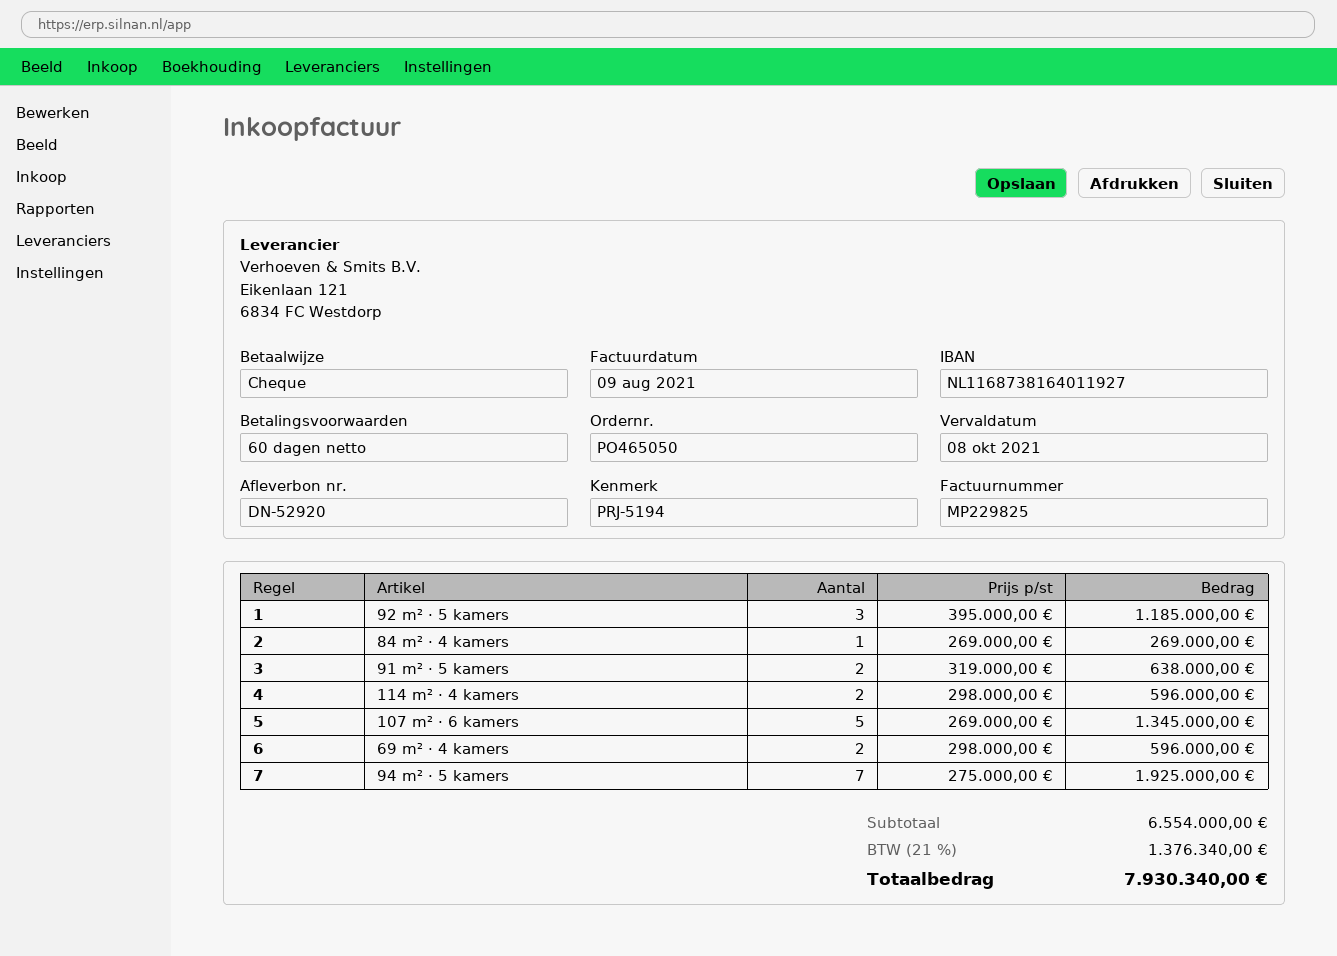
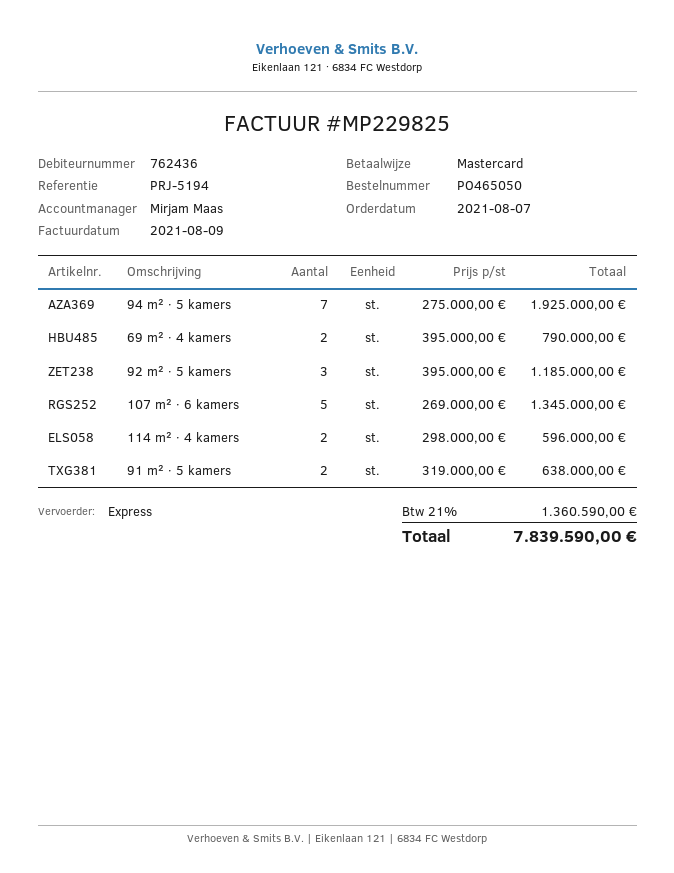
payment method: cheque -> Mastercard
84 m² · 4 kamers: 1 x 269000.00 = 269000.00 -> none
69 m² · 4 kamers: 2 x 298000.00 = 596000.00 -> 2 x 395000.00 = 790000.00
tax: 21% = 1376340.00 -> 21% = 1360590.00
total: 7930340.00 -> 7839590.00

